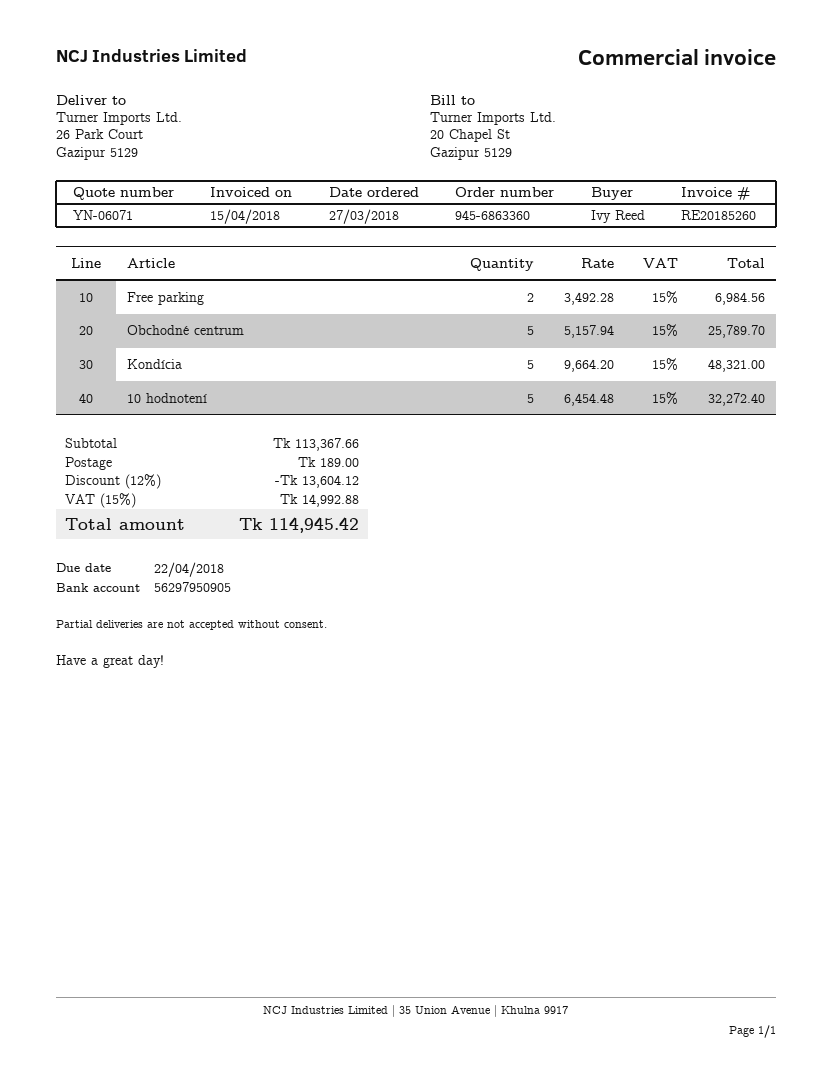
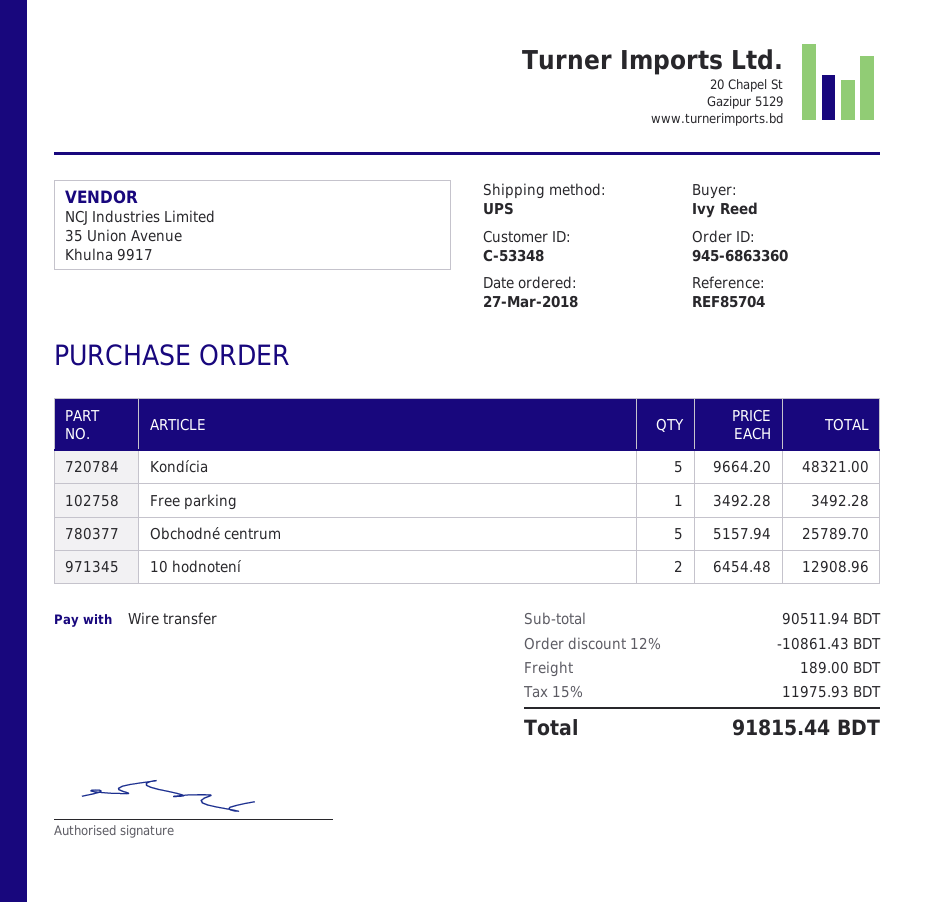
Free parking: 2 x 3492.28 = 6984.56 -> 1 x 3492.28 = 3492.28
10 hodnotení: 5 x 6454.48 = 32272.40 -> 2 x 6454.48 = 12908.96
subtotal: 113367.66 -> 90511.94
discount: 12% = 13604.12 -> 12% = 10861.43
tax: 15% = 14992.88 -> 15% = 11975.93
total: 114945.42 -> 91815.44

